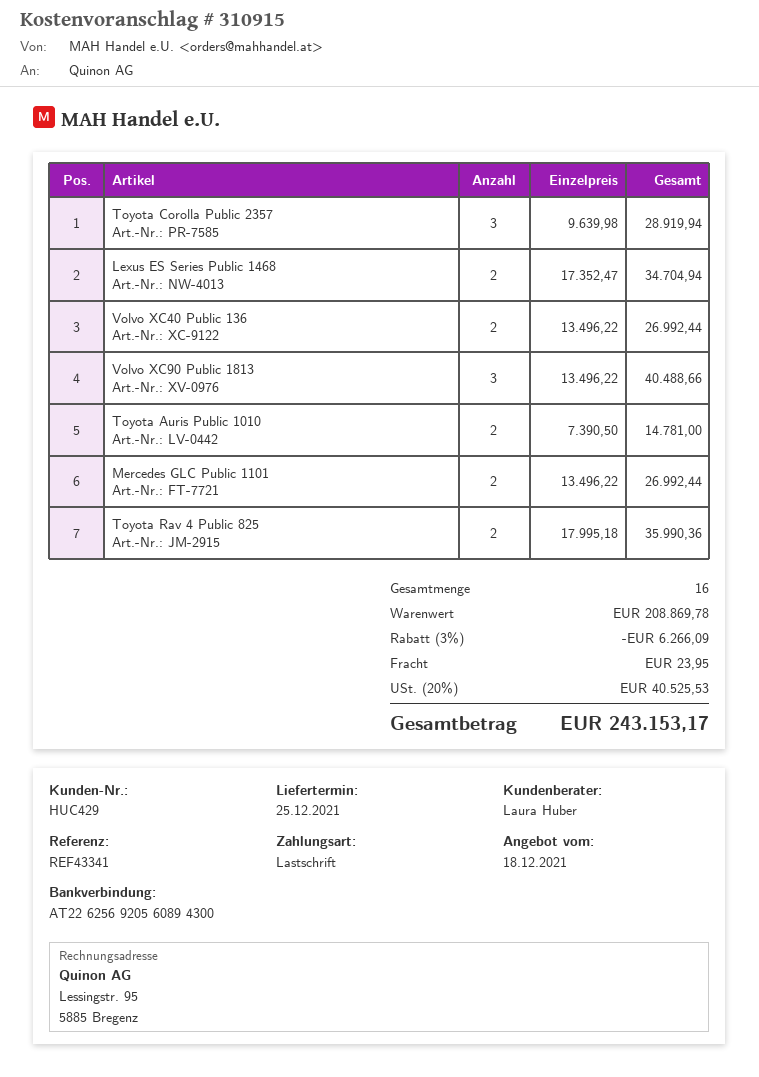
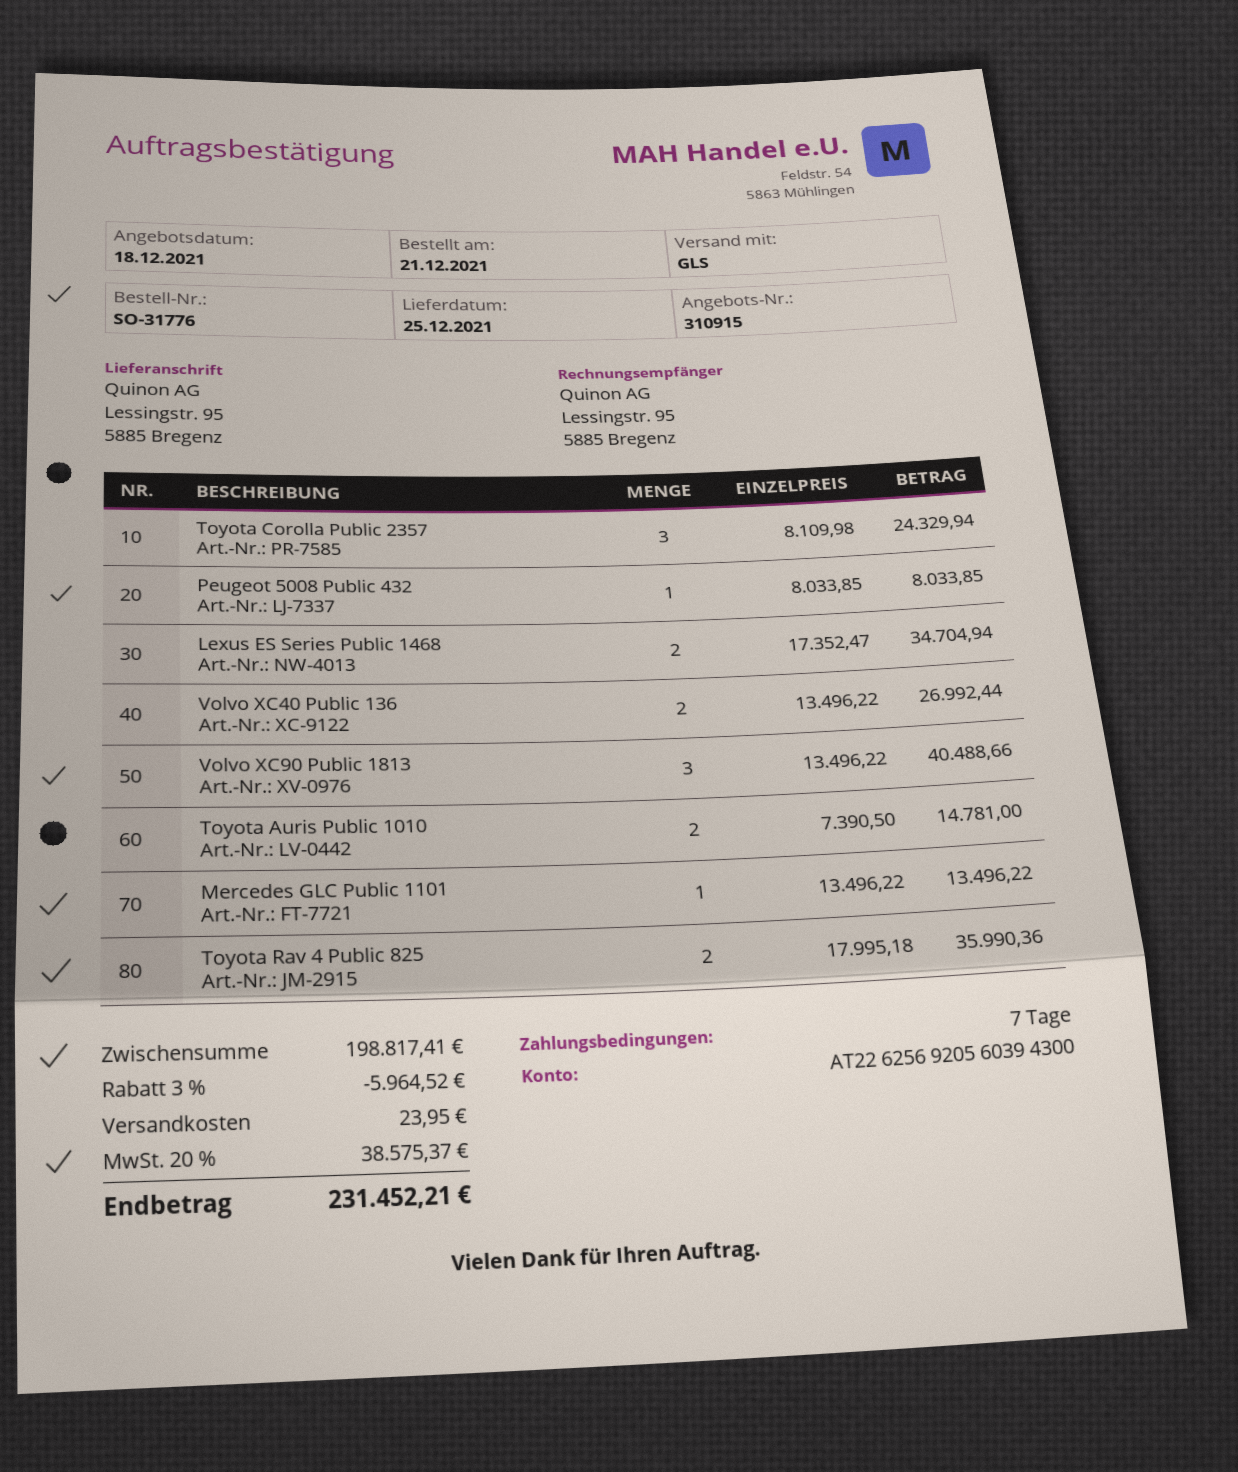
bank account: AT226256920560894300 -> AT226256920560394300
Toyota Corolla Public 2357: 3 x 9639.98 = 28919.94 -> 3 x 8109.98 = 24329.94
Mercedes GLC Public 1101: 2 x 13496.22 = 26992.44 -> 1 x 13496.22 = 13496.22
Peugeot 5008 Public 432: none -> 1 x 8033.85 = 8033.85
subtotal: 208869.78 -> 198817.41
discount: 3% = 6266.09 -> 3% = 5964.52
tax: 20% = 40525.53 -> 20% = 38575.37
total: 243153.17 -> 231452.21

